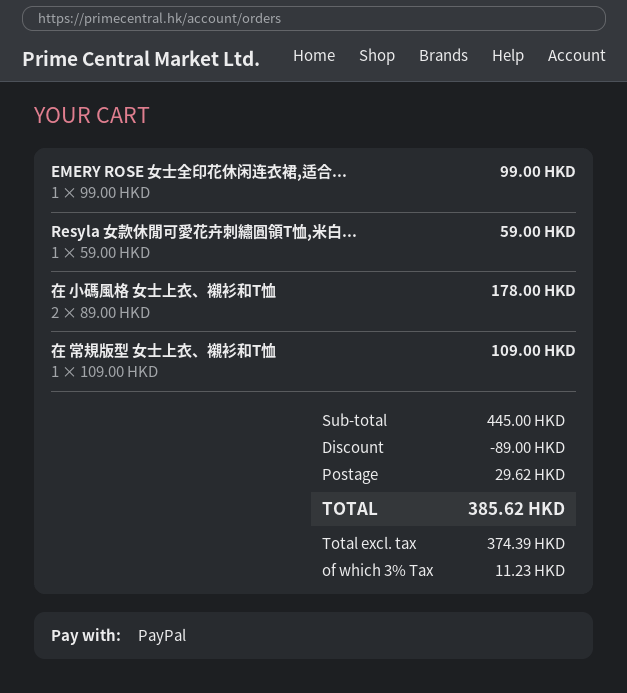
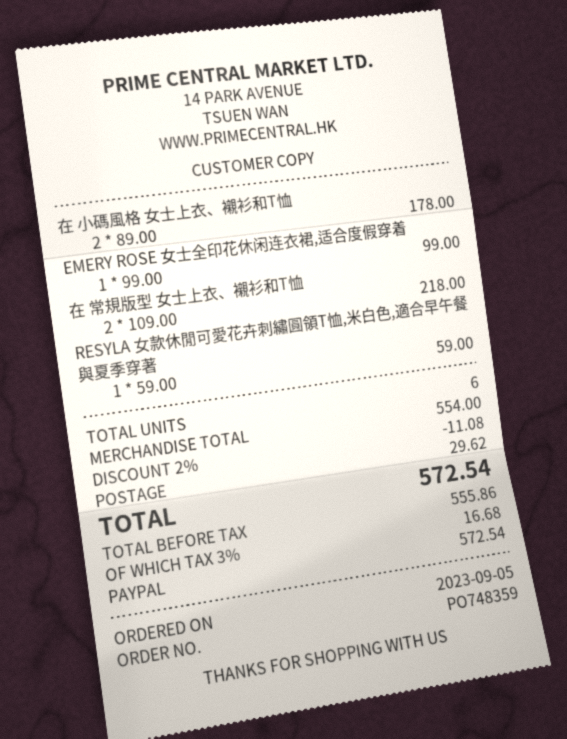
在 常規版型 女士上衣、襯衫和T恤: 1 x 109.00 = 109.00 -> 2 x 109.00 = 218.00
subtotal: 445.00 -> 554.00
discount: 89.00 -> 11.08
net: 374.39 -> 555.86
tax: 3% = 11.23 -> 3% = 16.68
total: 385.62 -> 572.54

